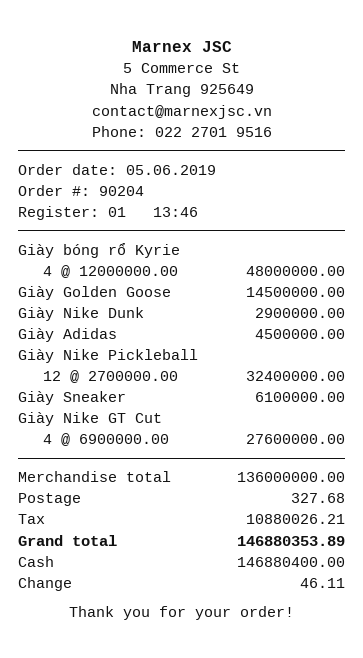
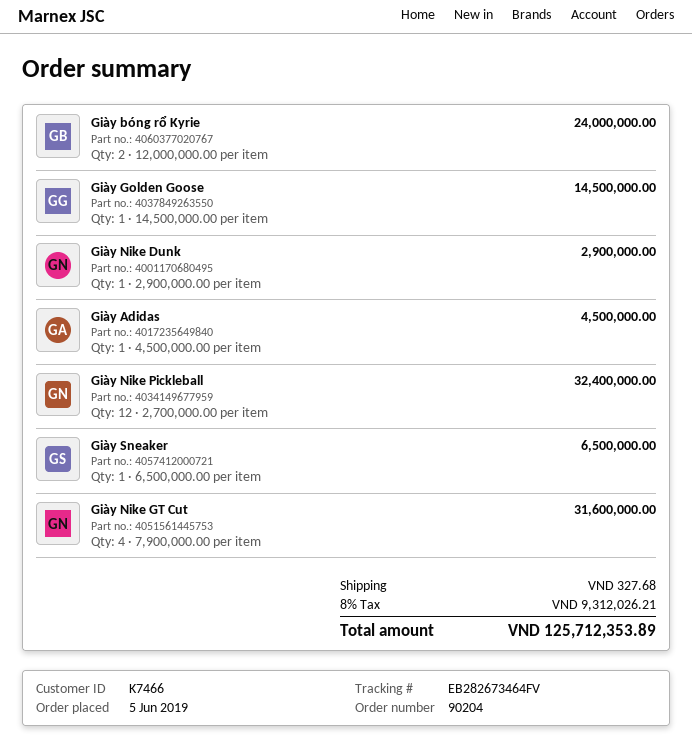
Giày bóng rổ Kyrie: 4 x 12000000.00 = 48000000.00 -> 2 x 12000000.00 = 24000000.00
Giày Sneaker: 1 x 6100000.00 = 6100000.00 -> 1 x 6500000.00 = 6500000.00
Giày Nike GT Cut: 4 x 6900000.00 = 27600000.00 -> 4 x 7900000.00 = 31600000.00
tax: 10880026.21 -> 9312026.21
total: 146880353.89 -> 125712353.89

